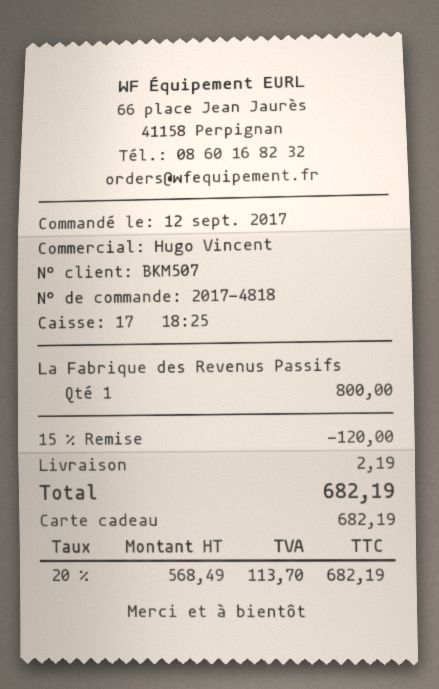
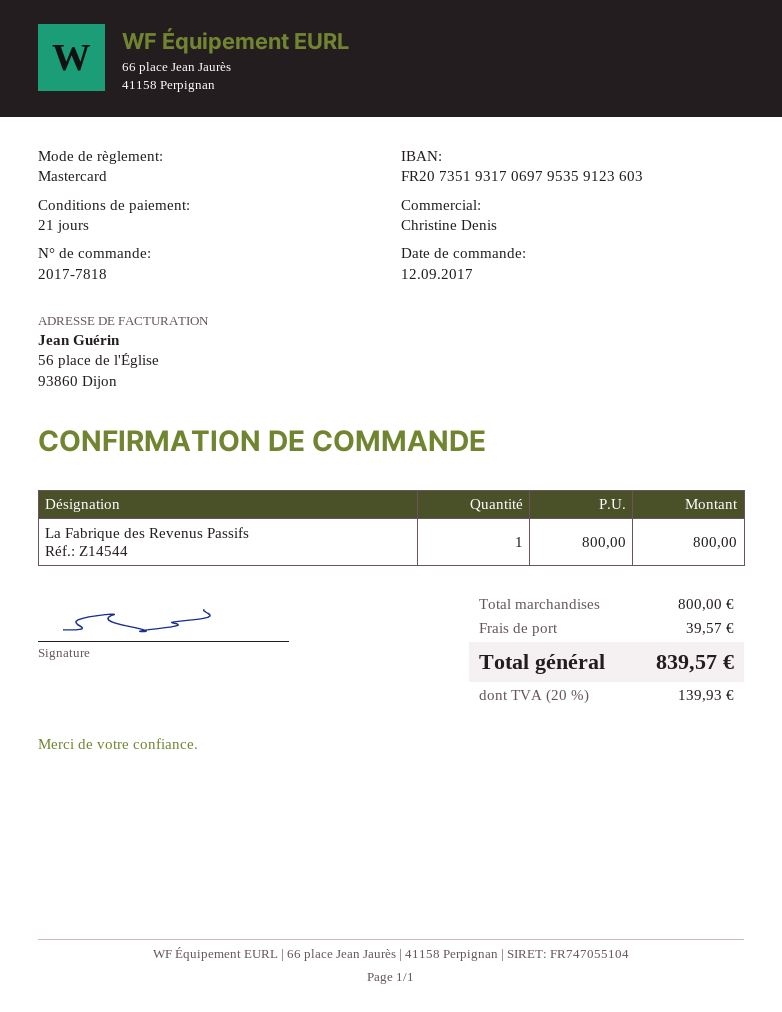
order number: 2017-4818 -> 2017-7818
sales rep: Hugo Vincent -> Christine Denis
payment method: gift card -> Mastercard
discount: 15% = 120.00 -> none
shipping: 2.19 -> 39.57
tax: 20% = 113.70 -> 20% = 139.93
total: 682.19 -> 839.57

